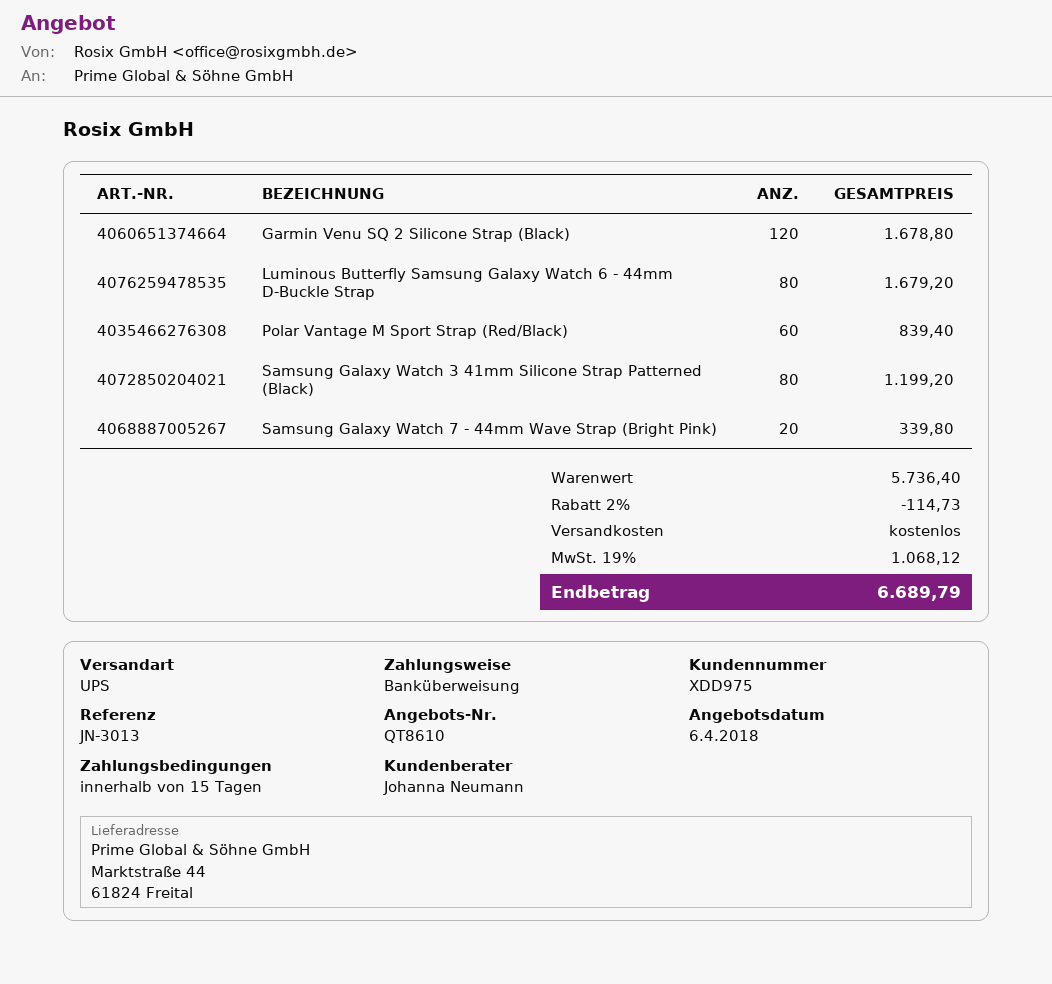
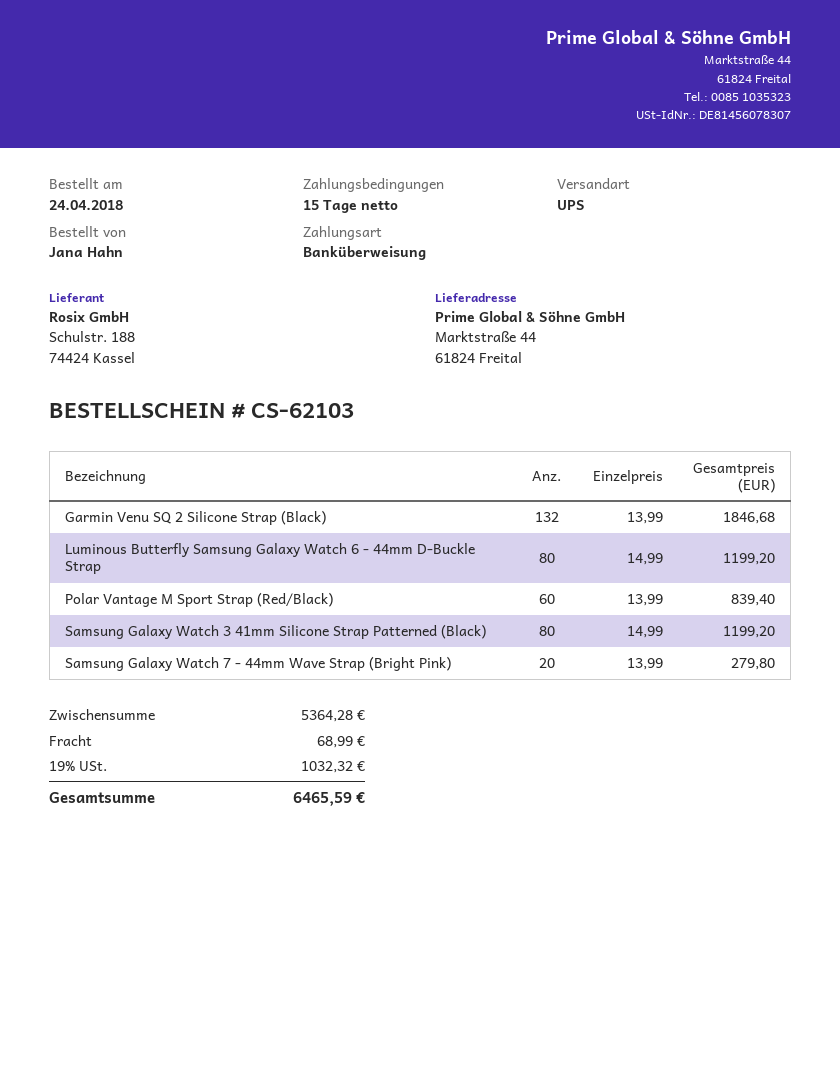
Garmin Venu SQ 2 Silicone Strap (Black): 120 for 1678.80 -> 132 for 1846.68
Luminous Butterfly Samsung Galaxy Watch 6 - 44mm D-Buckle Strap: 80 for 1679.20 -> 80 for 1199.20
Samsung Galaxy Watch 7 - 44mm Wave Strap (Bright Pink): 20 for 339.80 -> 20 for 279.80
subtotal: 5736.40 -> 5364.28
discount: 2% = 114.73 -> none
shipping: 0.00 -> 68.99
tax: 19% = 1068.12 -> 19% = 1032.32
total: 6689.79 -> 6465.59

